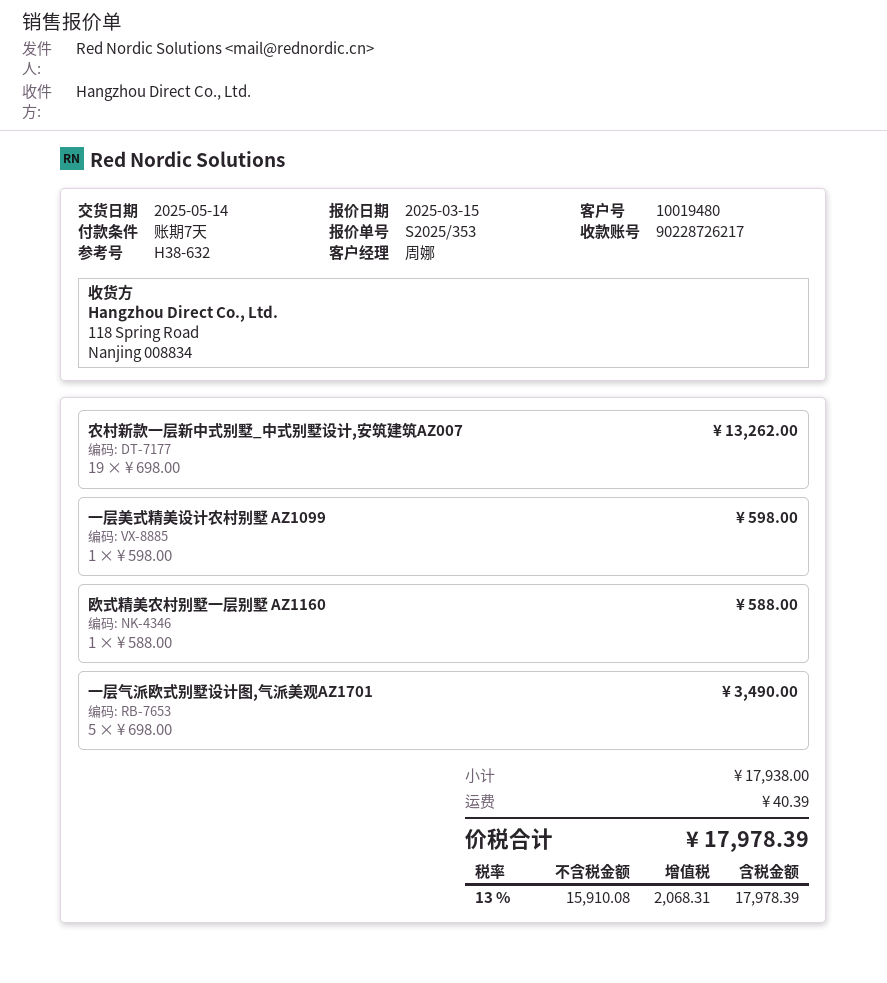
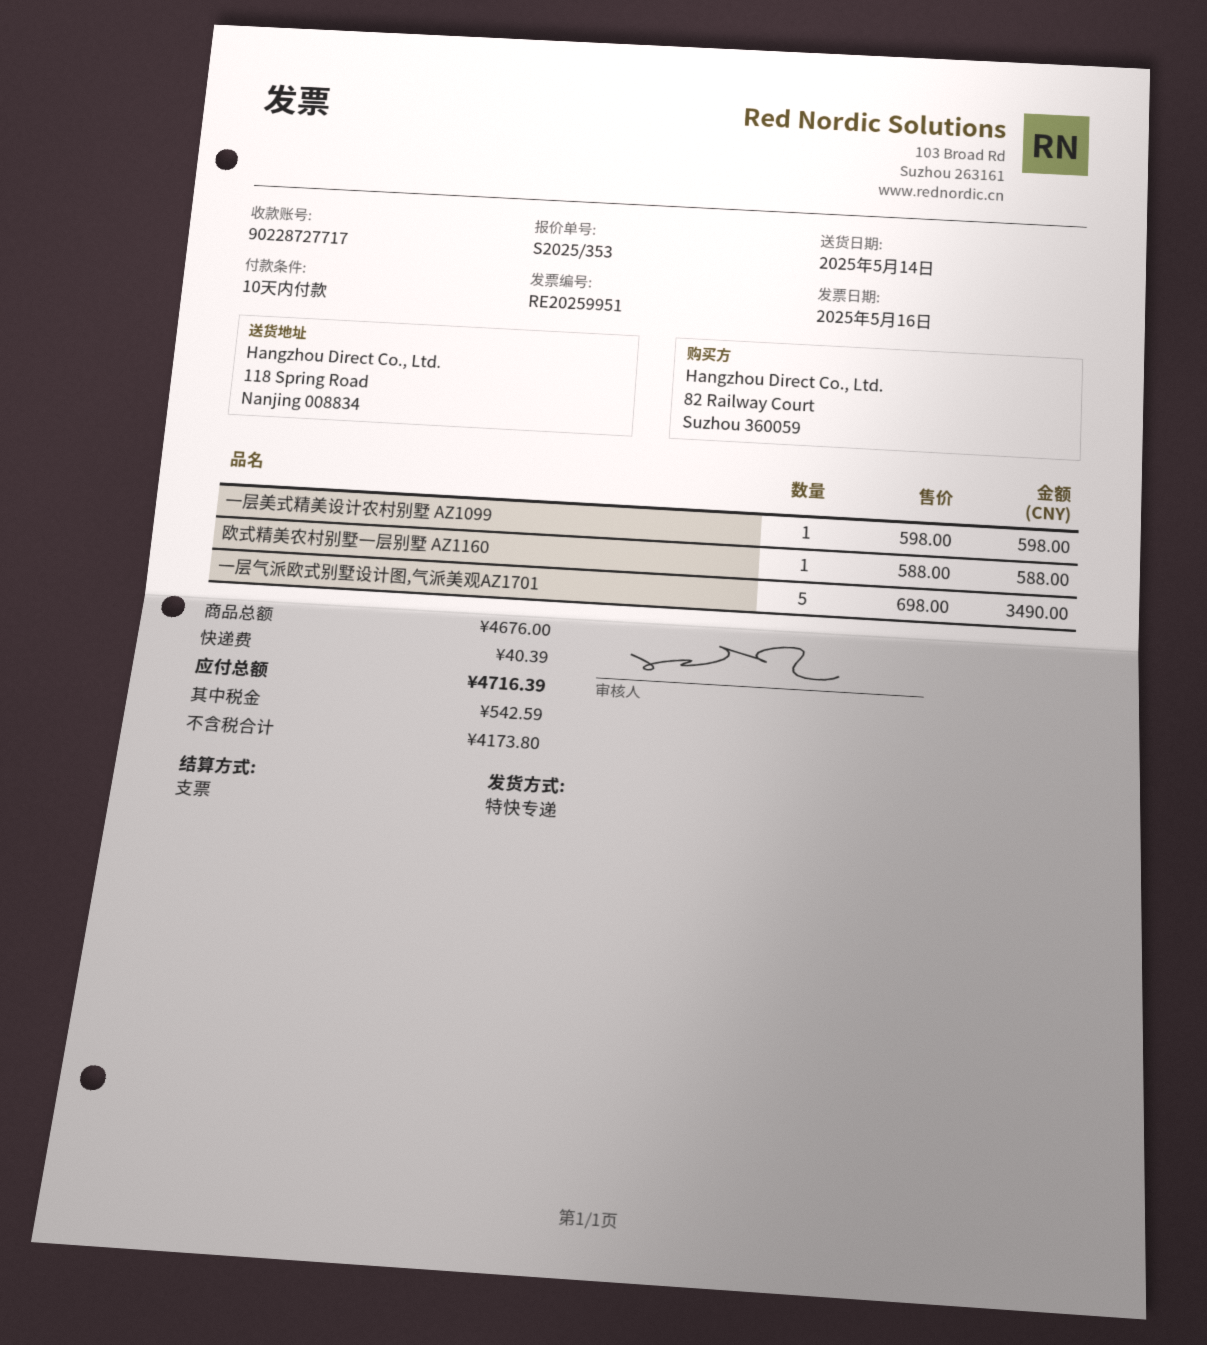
payment terms: 7 days -> 10 days
bank account: 90228726217 -> 90228727717
农村新款一层新中式别墅_中式别墅设计,安筑建筑AZ007: 19 x 698.00 = 13262.00 -> none
subtotal: 17938.00 -> 4676.00
net: 15910.08 -> 4173.80
tax: 2068.31 -> 542.59
total: 17978.39 -> 4716.39

